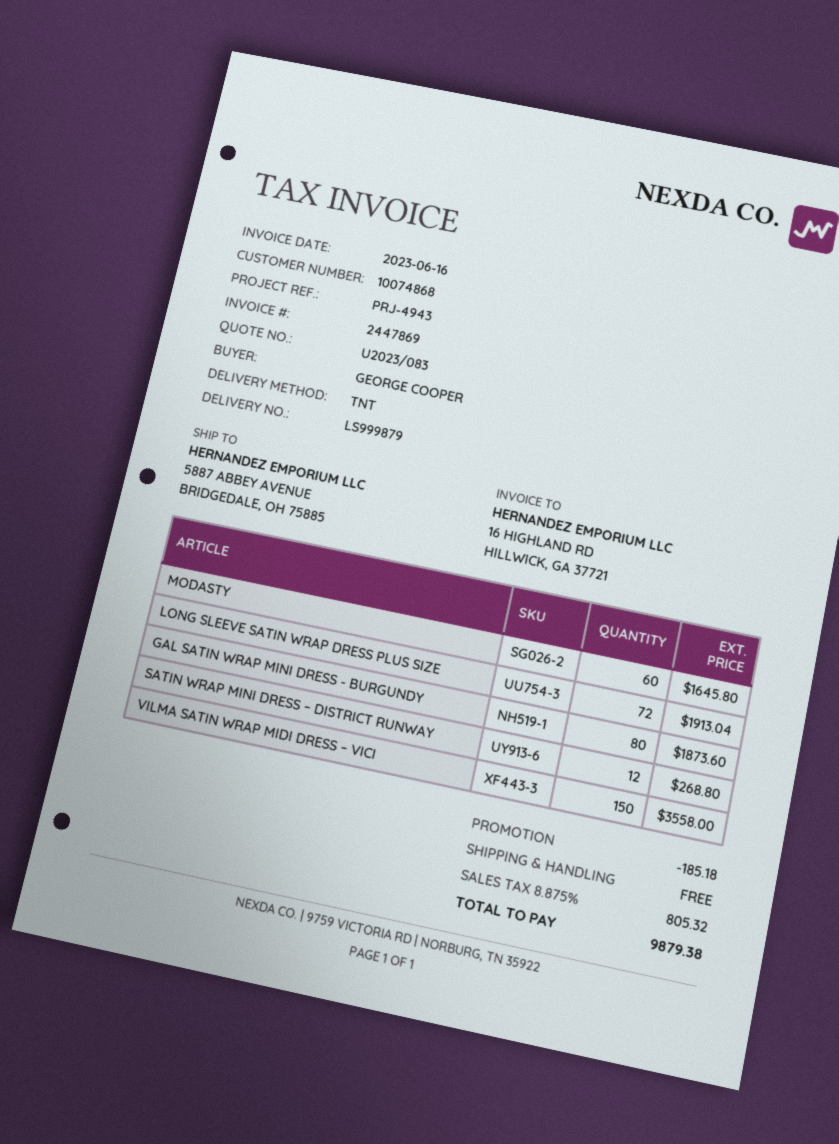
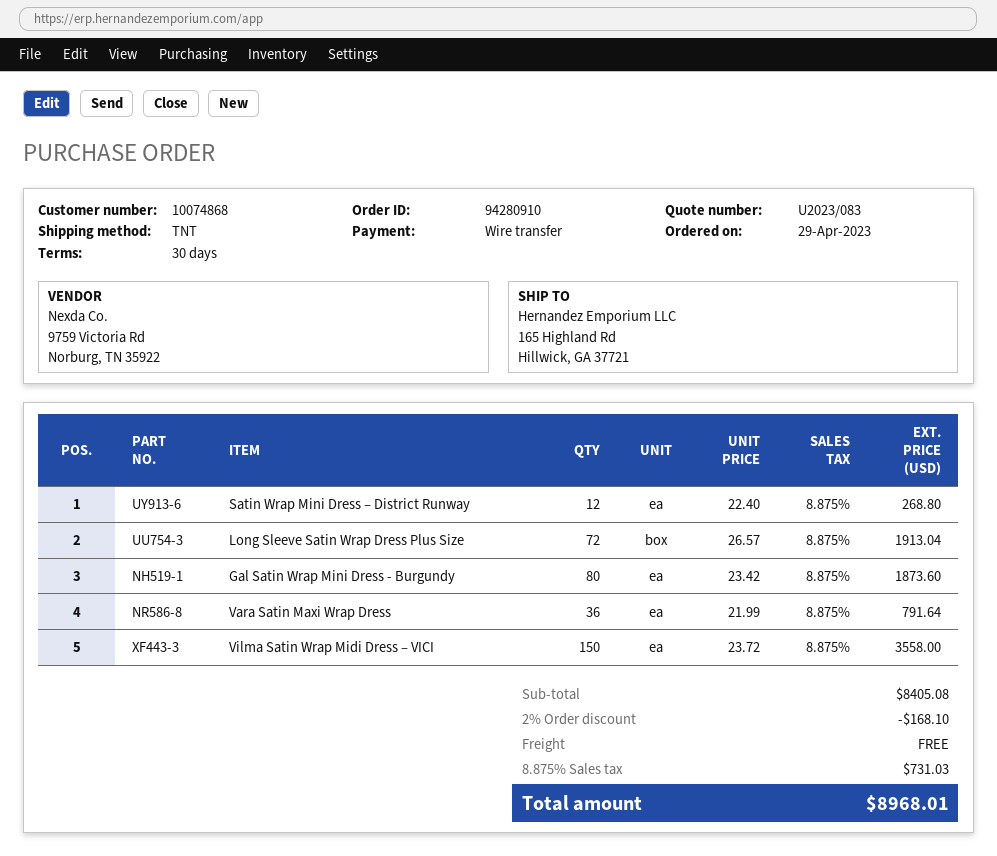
ship to: 5887 ABBEY AVENUE, BRIDGEDALE, OH 75885 -> 165 Highland Rd, Hillwick, GA 37721
MODASTY: 60 for 1645.80 -> none
Vara Satin Maxi Wrap Dress: none -> 36 for 791.64
discount: 185.18 -> 168.10
tax: 8.875% = 805.32 -> 8.875% = 731.03
total: 9879.38 -> 8968.01

